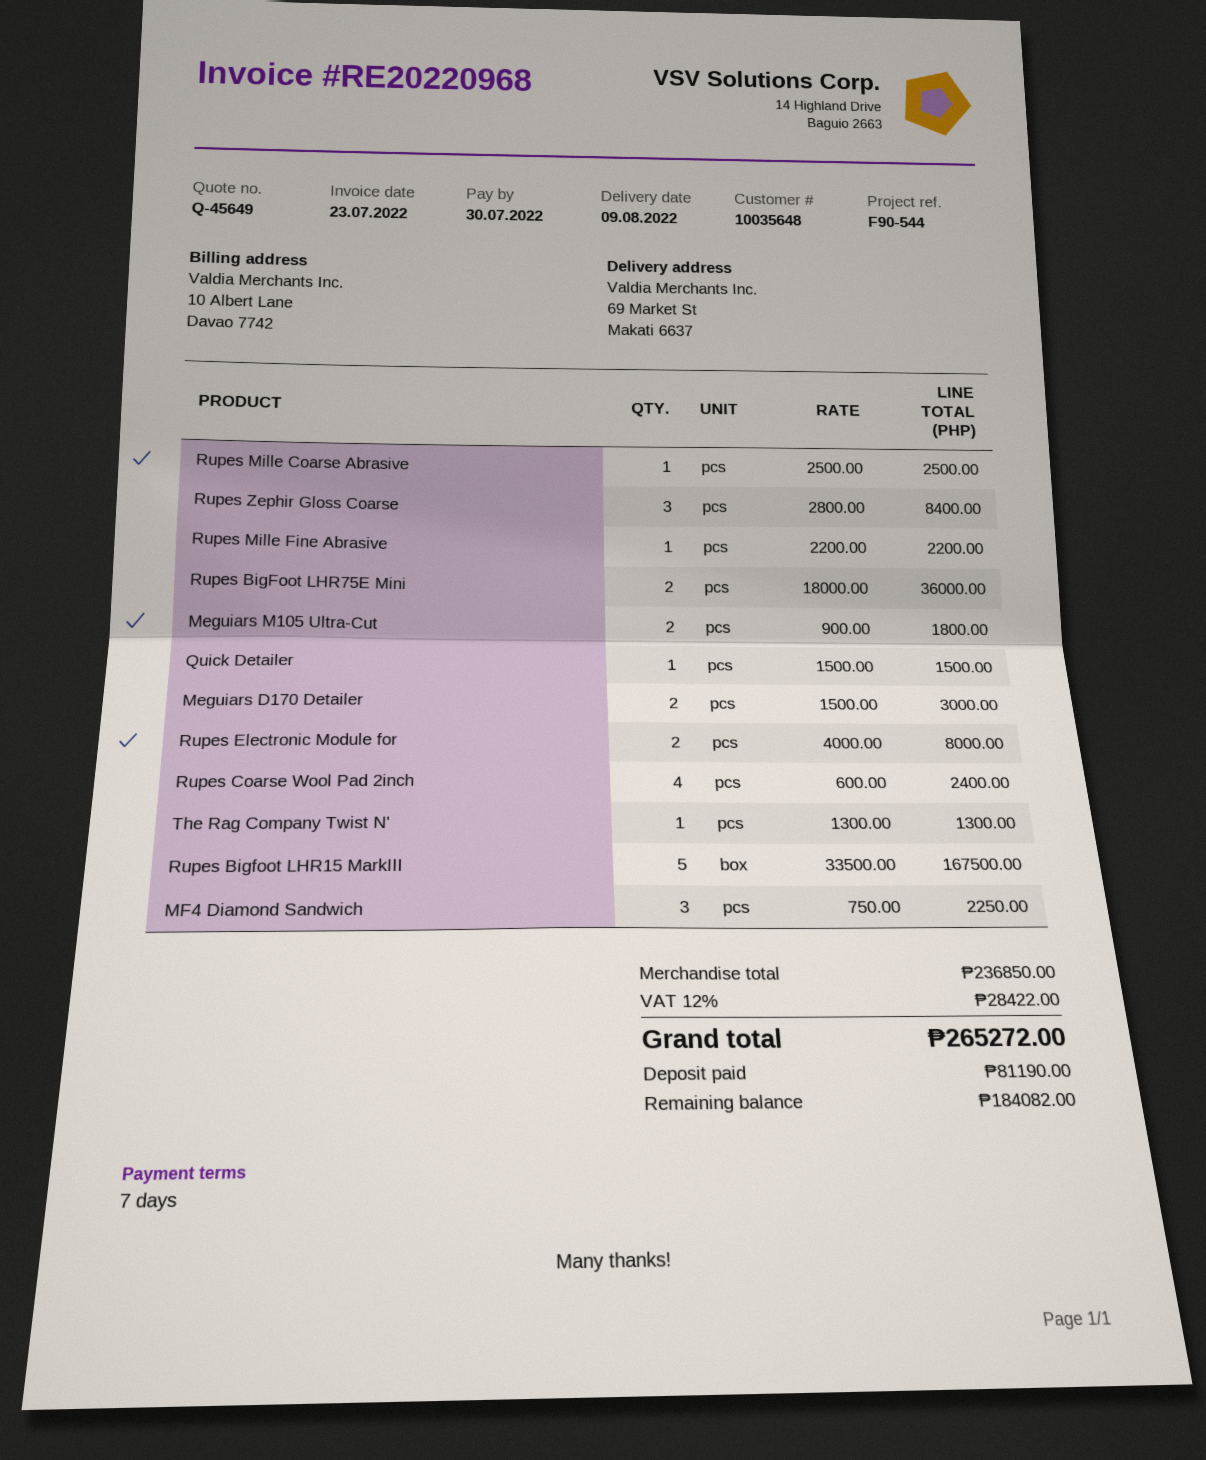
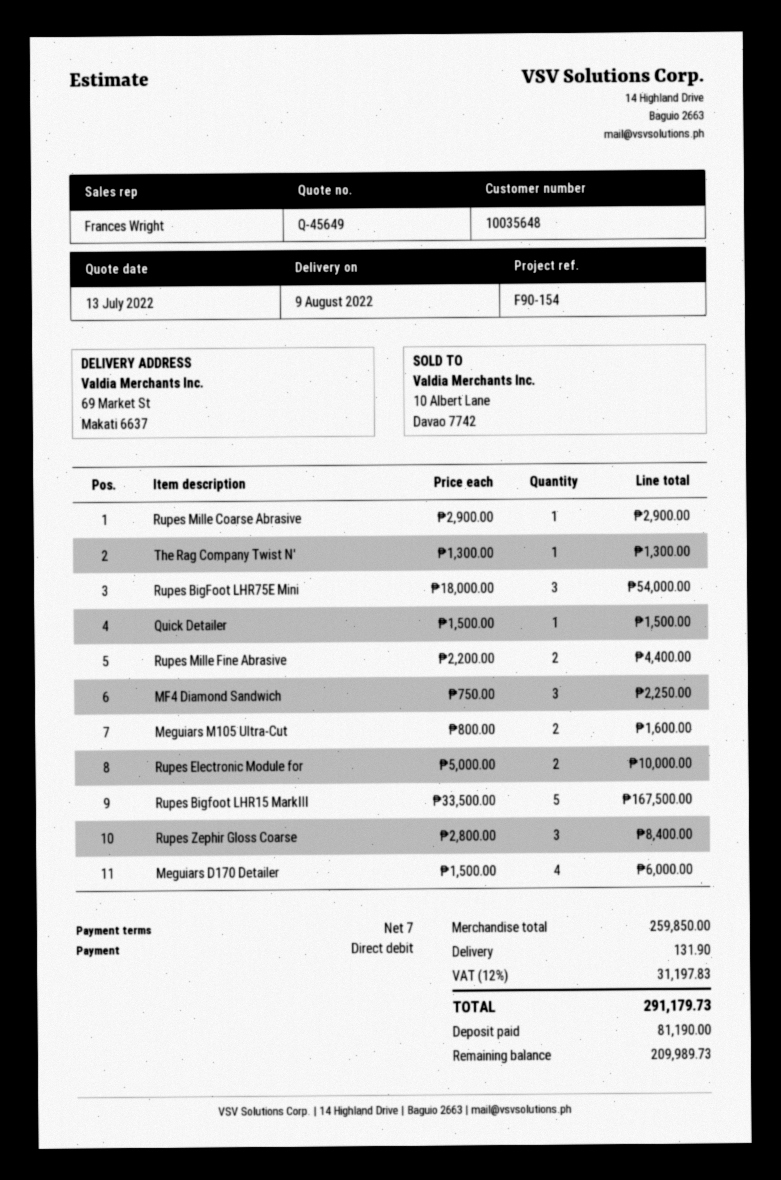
reference: F90-544 -> F90-154
Rupes Mille Coarse Abrasive: 1 x 2500.00 = 2500.00 -> 1 x 2900.00 = 2900.00
Rupes Mille Fine Abrasive: 1 x 2200.00 = 2200.00 -> 2 x 2200.00 = 4400.00
Rupes BigFoot LHR75E Mini: 2 x 18000.00 = 36000.00 -> 3 x 18000.00 = 54000.00
Meguiars M105 Ultra-Cut: 2 x 900.00 = 1800.00 -> 2 x 800.00 = 1600.00
Meguiars D170 Detailer: 2 x 1500.00 = 3000.00 -> 4 x 1500.00 = 6000.00
Rupes Electronic Module for: 2 x 4000.00 = 8000.00 -> 2 x 5000.00 = 10000.00
Rupes Coarse Wool Pad 2inch: 4 x 600.00 = 2400.00 -> none
subtotal: 236850.00 -> 259850.00
shipping: none -> 131.90
tax: 12% = 28422.00 -> 12% = 31197.83
total: 265272.00 -> 291179.73
balance: 184082.00 -> 209989.73

